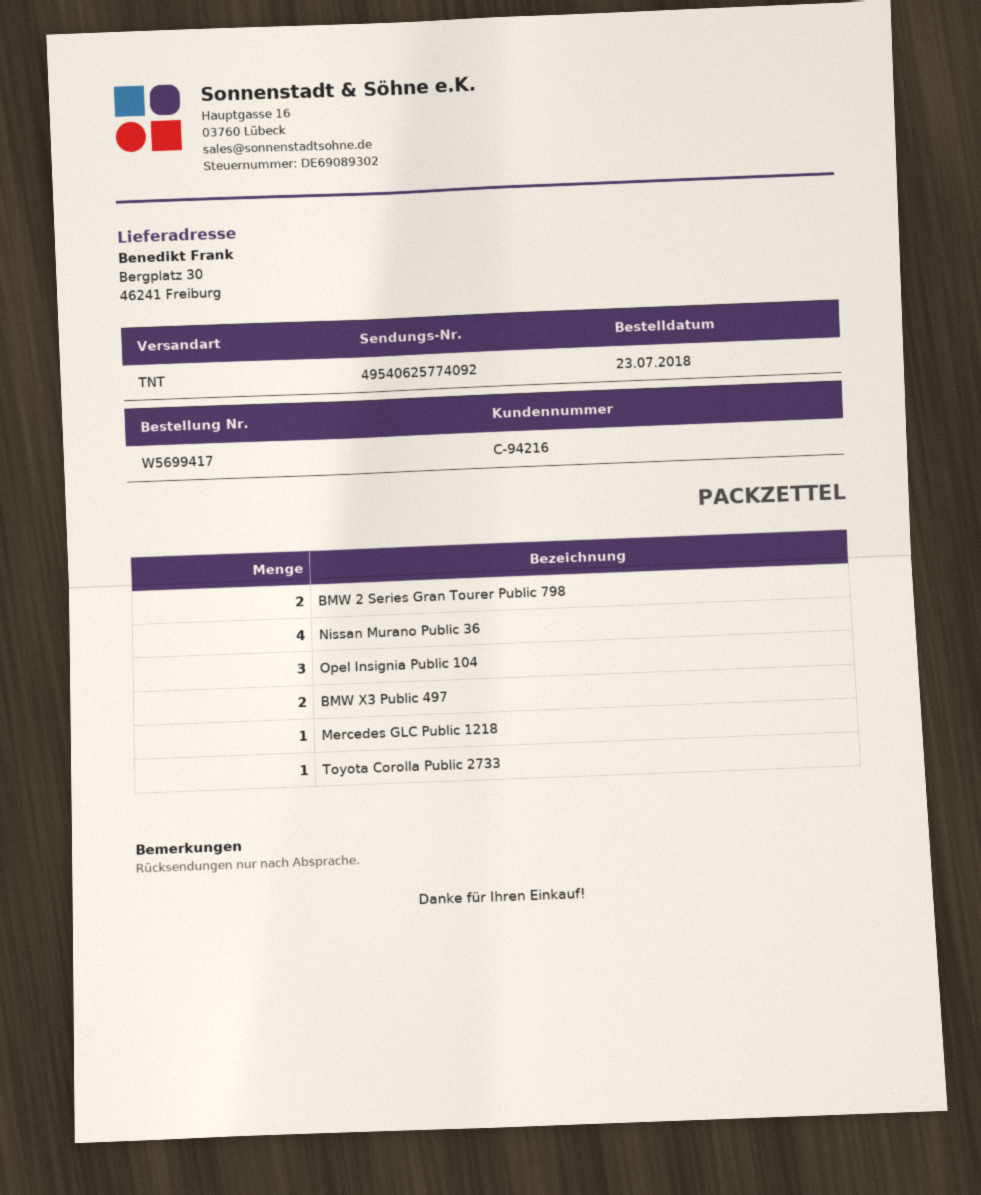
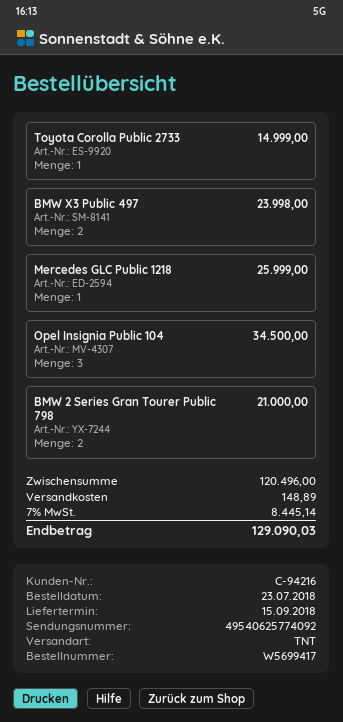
Nissan Murano Public 36: 4 -> none

